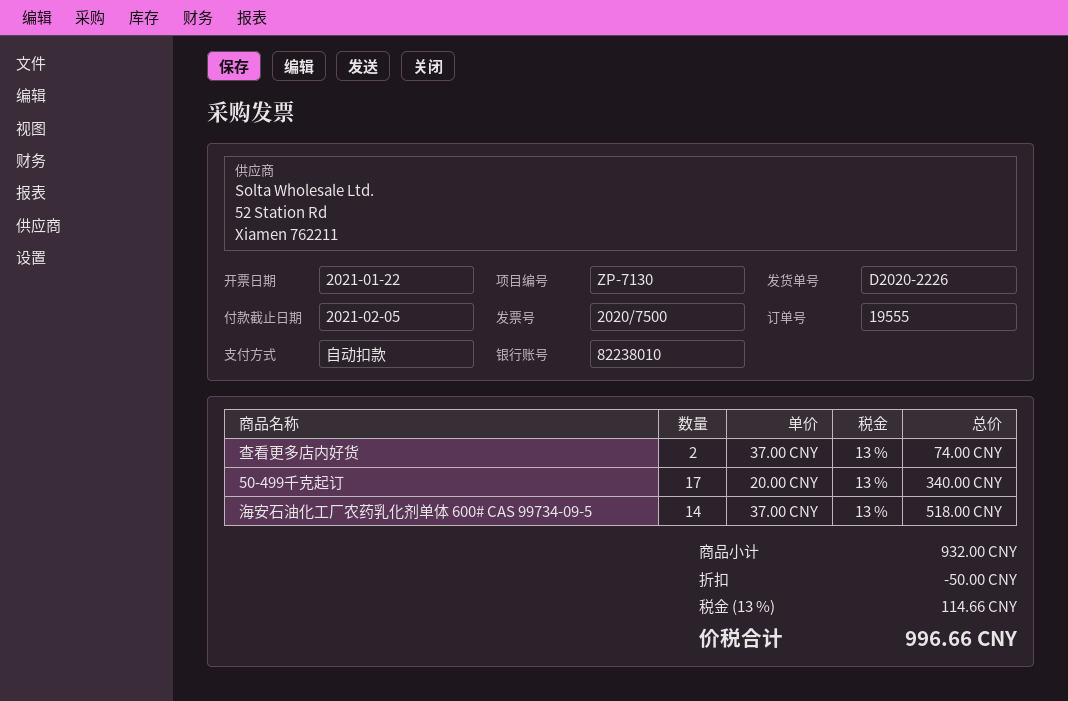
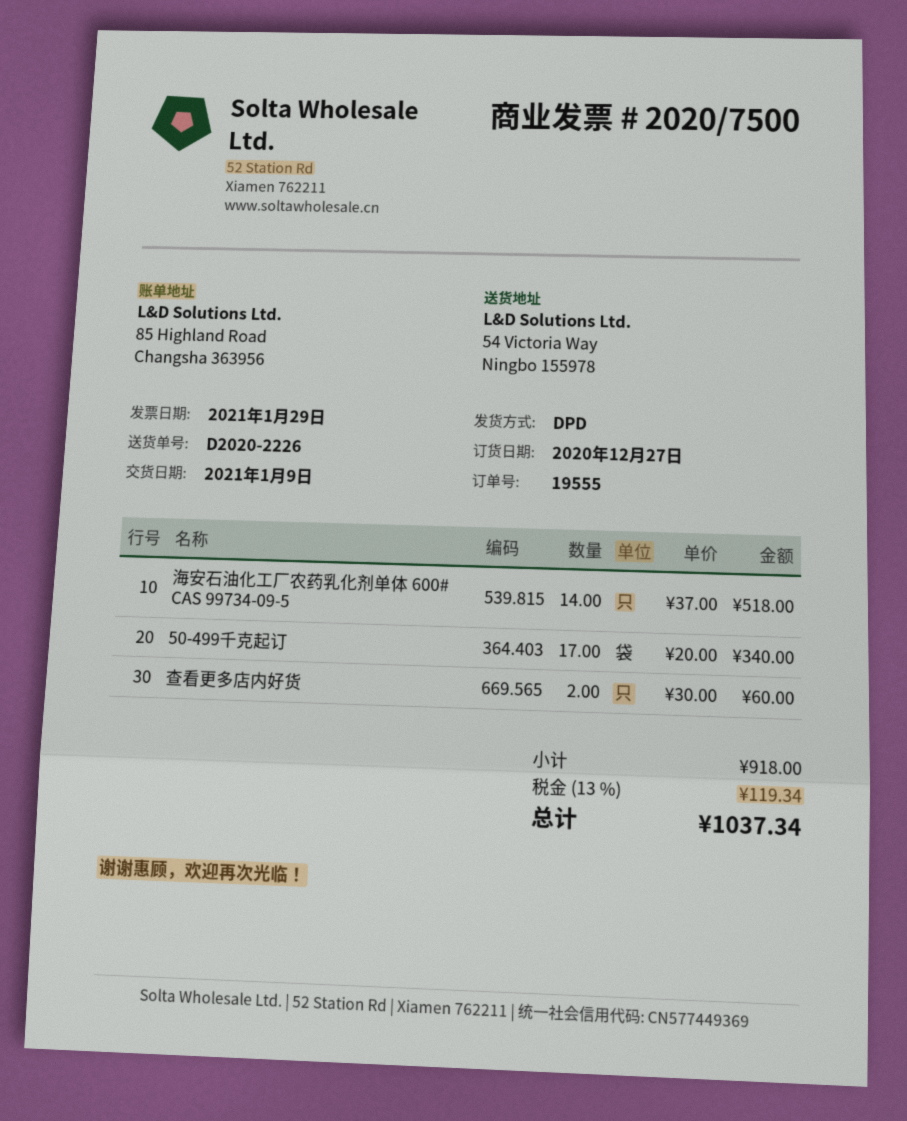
invoice date: 2021-01-22 -> 2021-01-29
查看更多店内好货: 2 x 37.00 = 74.00 -> 2 x 30.00 = 60.00
subtotal: 932.00 -> 918.00
discount: 50.00 -> none
tax: 13% = 114.66 -> 13% = 119.34
total: 996.66 -> 1037.34

